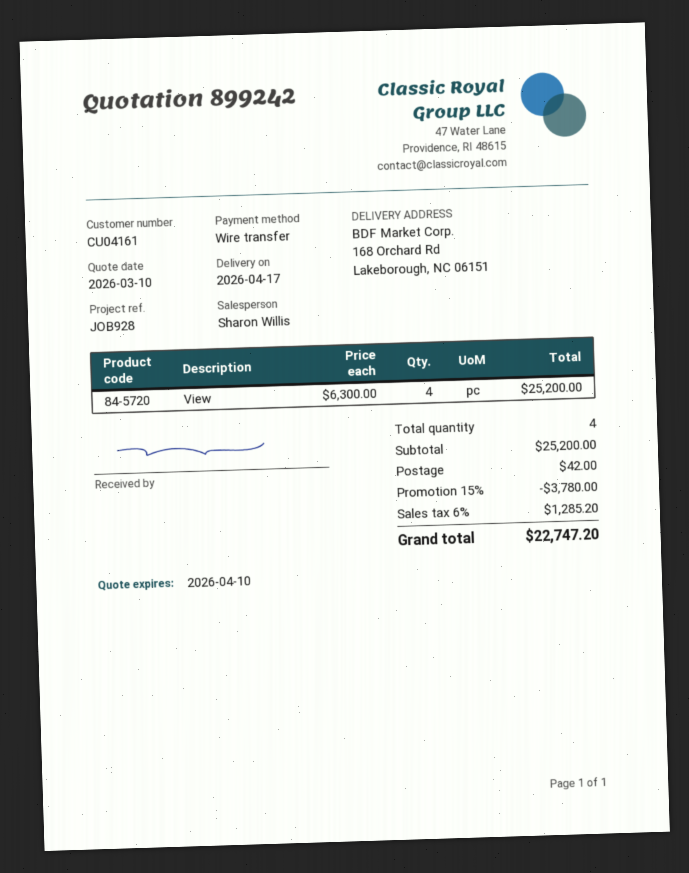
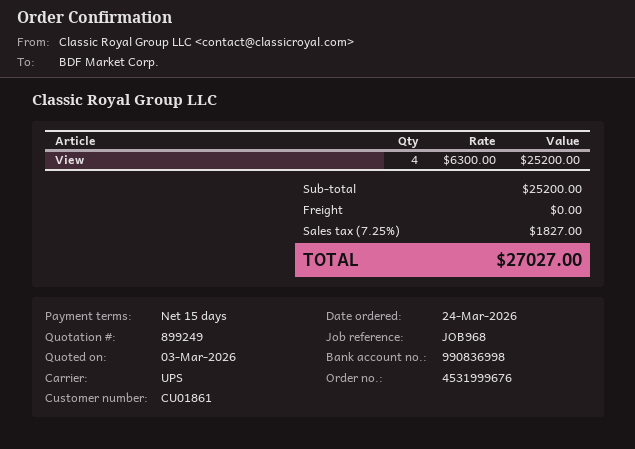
quote number: 899242 -> 899249
quote date: 2026-03-10 -> 2026-03-03
customer number: CU04161 -> CU01861
reference: JOB928 -> JOB968
discount: 15% = 3780.00 -> none
shipping: 42.00 -> 0.00
tax: 6% = 1285.20 -> 7.25% = 1827.00
total: 22747.20 -> 27027.00

